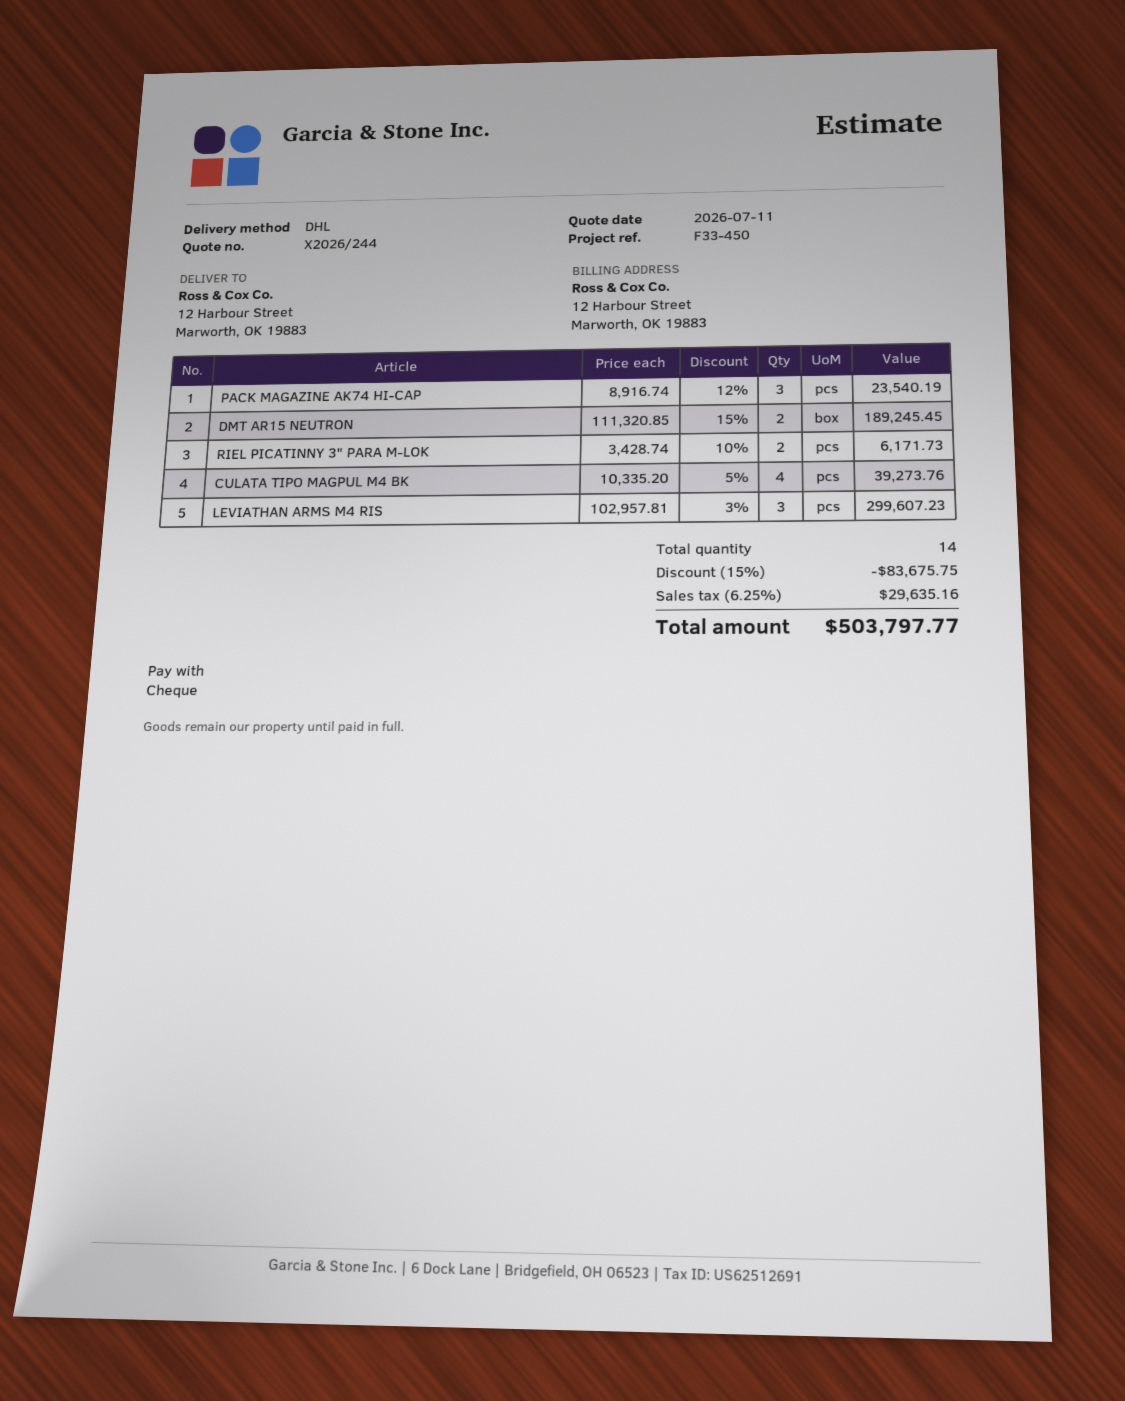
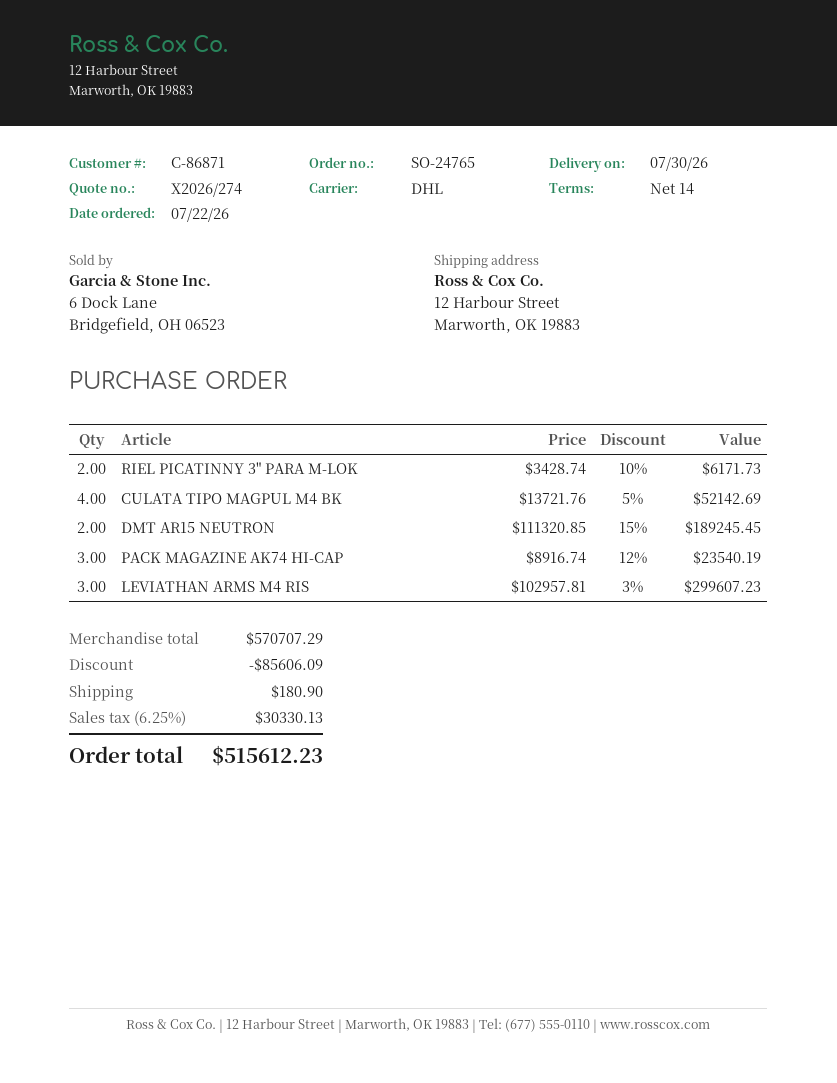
quote number: X2026/244 -> X2026/274
CULATA TIPO MAGPUL M4 BK: 4 x 10335.20 - 5% = 39273.76 -> 4 x 13721.76 - 5% = 52142.69
discount: 83675.75 -> 85606.09
shipping: none -> 180.90
tax: 6.25% = 29635.16 -> 6.25% = 30330.13
total: 503797.77 -> 515612.23

